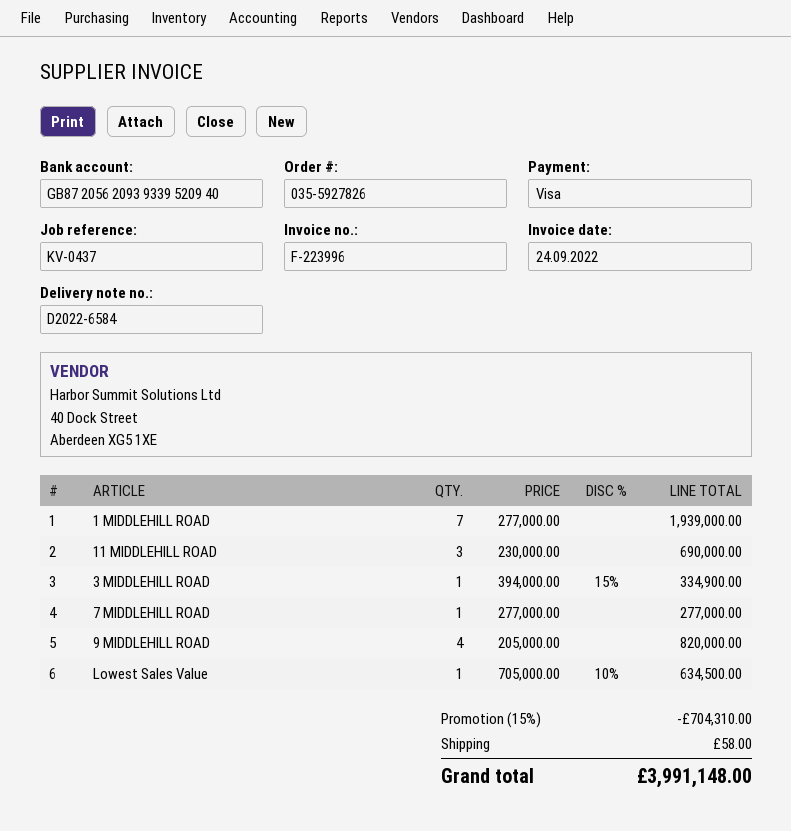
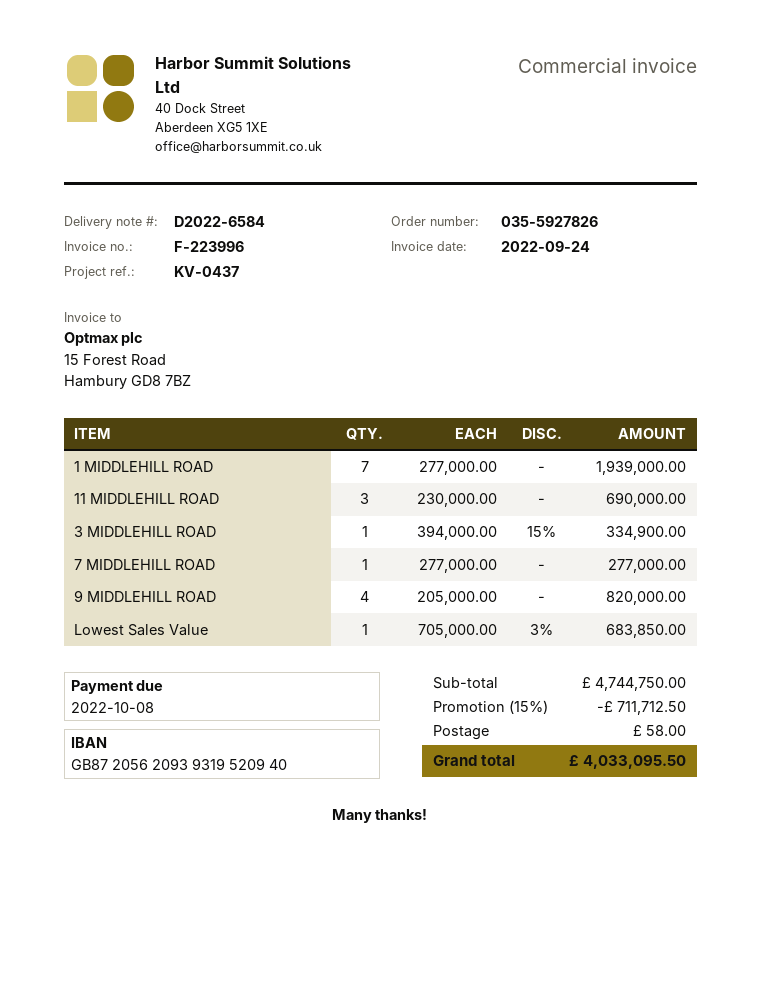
bank account: GB87205620939339520940 -> GB87205620939319520940
Lowest Sales Value: 1 x 705000.00 - 10% = 634500.00 -> 1 x 705000.00 - 3% = 683850.00
discount: 15% = 704310.00 -> 15% = 711712.50
total: 3991148.00 -> 4033095.50

